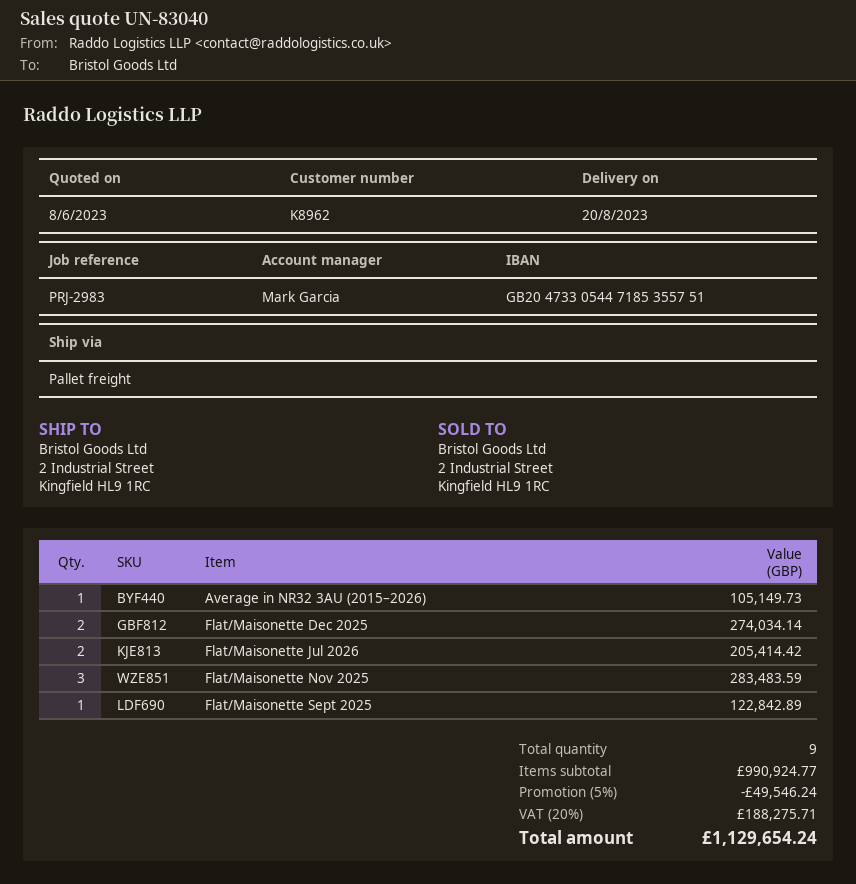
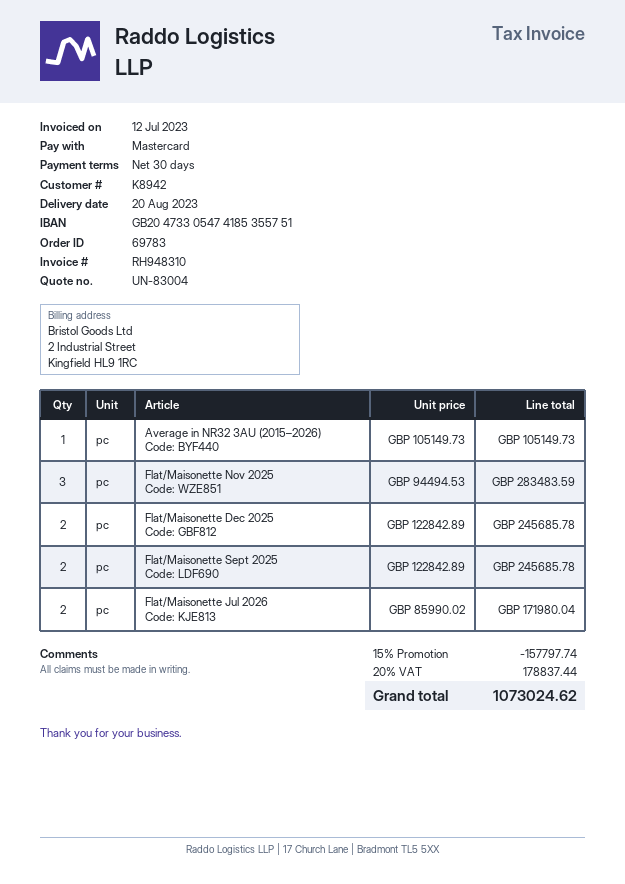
quote number: UN-83040 -> UN-83004
customer number: K8962 -> K8942
bank account: GB20473305447185355751 -> GB20473305474185355751
Flat/Maisonette Dec 2025: 2 for 274034.14 -> 2 for 245685.78
Flat/Maisonette Jul 2026: 2 for 205414.42 -> 2 for 171980.04
Flat/Maisonette Sept 2025: 1 for 122842.89 -> 2 for 245685.78
discount: 5% = 49546.24 -> 15% = 157797.74
tax: 20% = 188275.71 -> 20% = 178837.44
total: 1129654.24 -> 1073024.62

